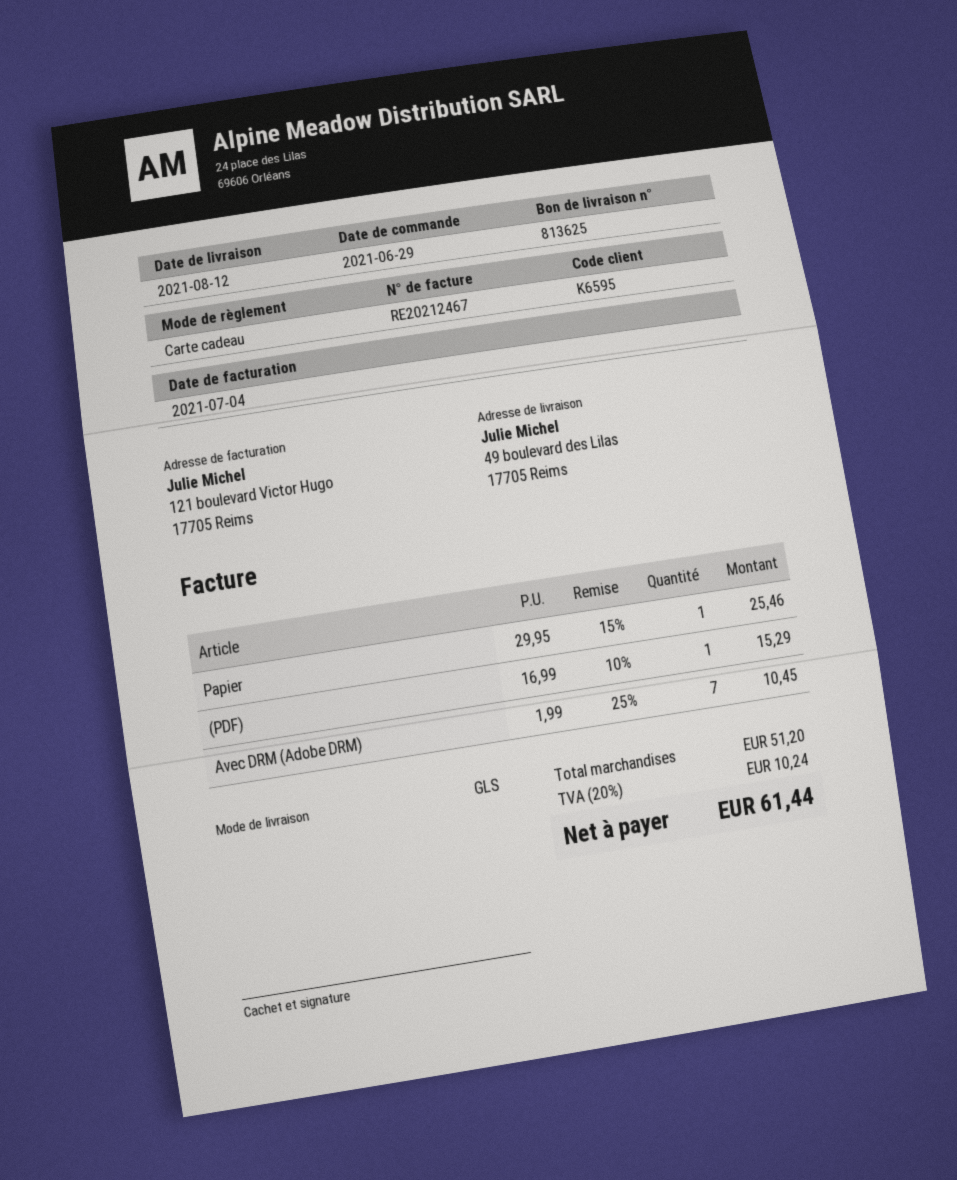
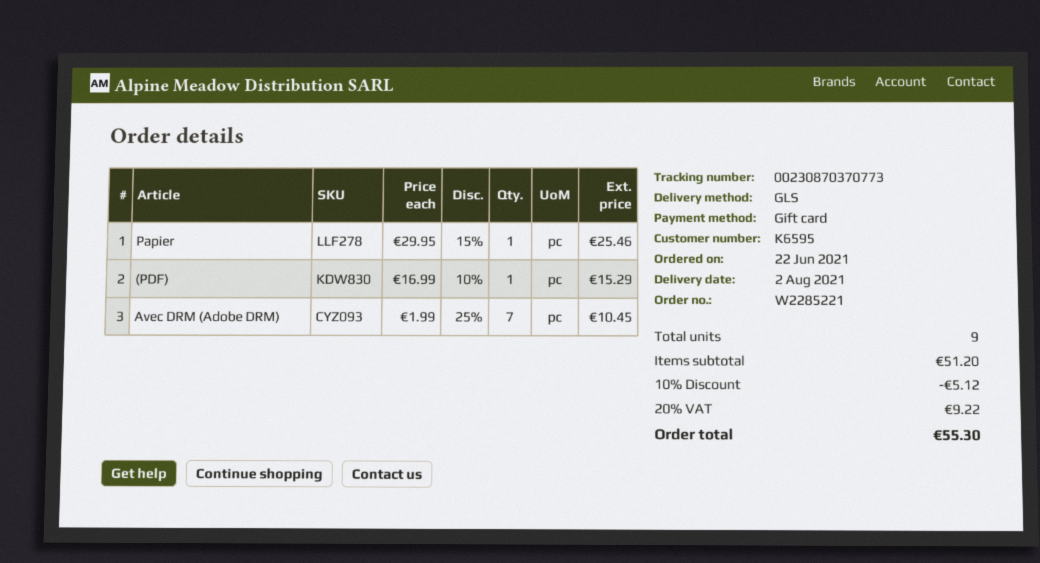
order date: 2021-06-29 -> 2021-06-22
delivery date: 2021-08-12 -> 2021-08-02
discount: none -> 10% = 5.12
tax: 20% = 10.24 -> 20% = 9.22
total: 61.44 -> 55.30

